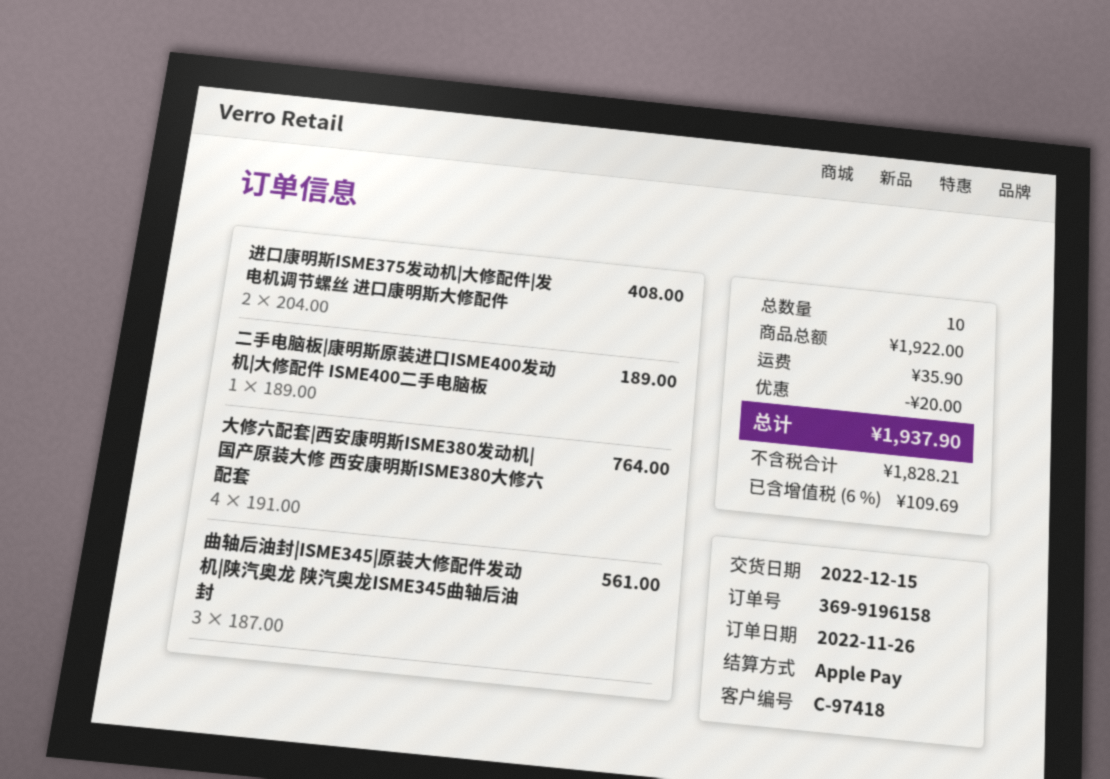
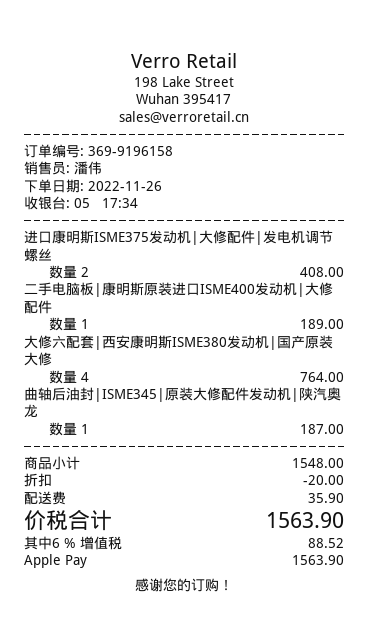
曲轴后油封|ISME345|原装大修配件发动机|陕汽奥龙 陕汽奥龙ISME345曲轴后油封: 3 for 561.00 -> 1 for 187.00
subtotal: 1922.00 -> 1548.00
tax: 6% = 109.69 -> 6% = 88.52
total: 1937.90 -> 1563.90

